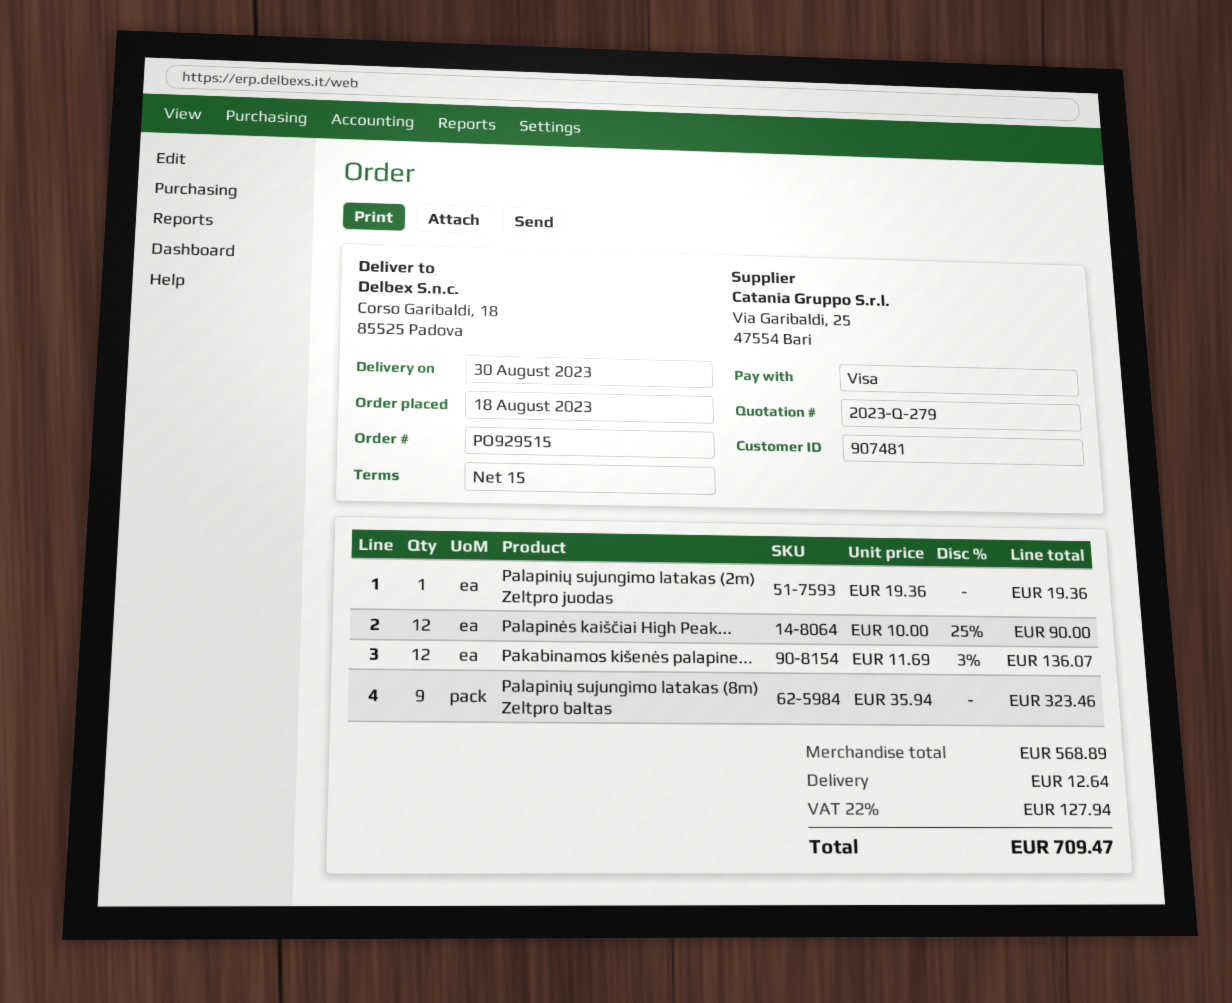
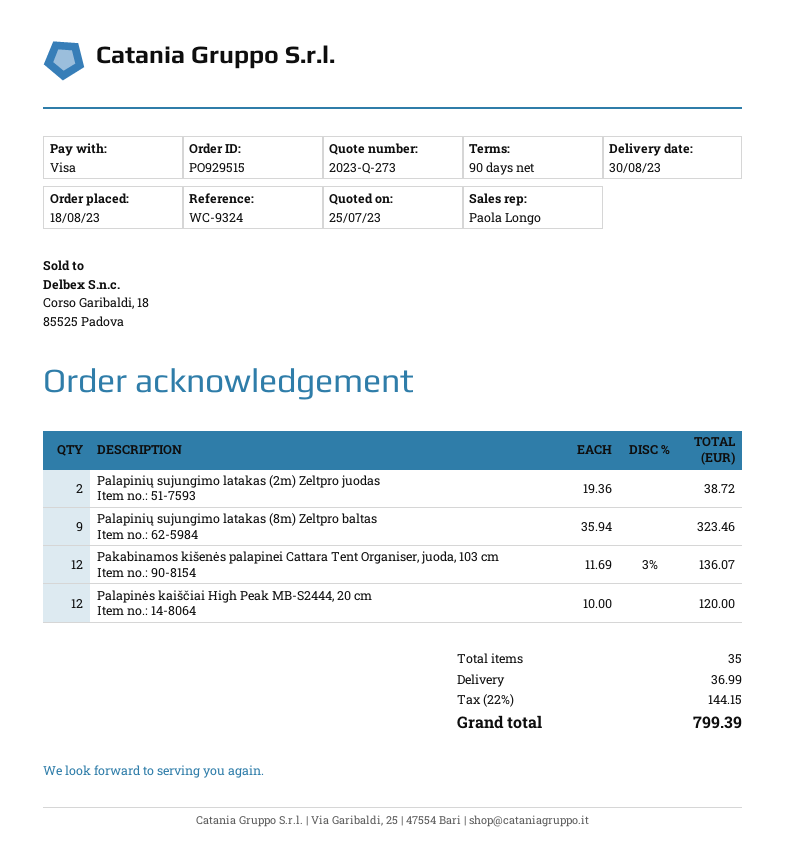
quote number: 2023-Q-279 -> 2023-Q-273
payment terms: 15 days -> 90 days
Palapinių sujungimo latakas (2m) Zeltpro juodas: 1 x 19.36 = 19.36 -> 2 x 19.36 = 38.72
Palapinės kaiščiai High Peak...: 12 x 10.00 - 25% = 90.00 -> 12 x 10.00 = 120.00
shipping: 12.64 -> 36.99
tax: 22% = 127.94 -> 22% = 144.15
total: 709.47 -> 799.39

